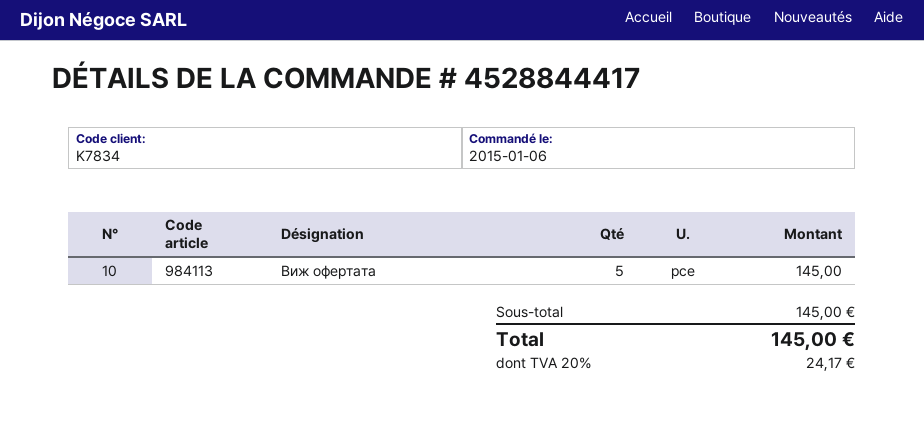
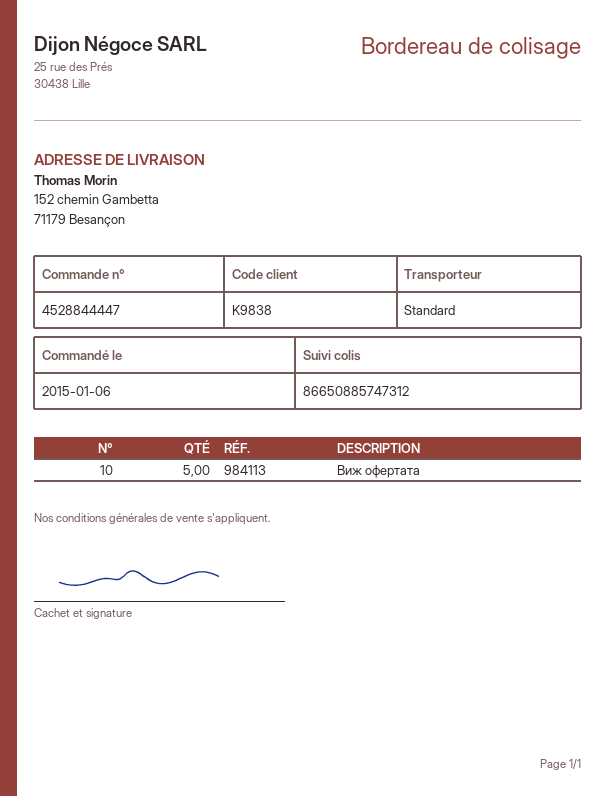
order number: 4528844417 -> 4528844447
customer number: K7834 -> K9838

